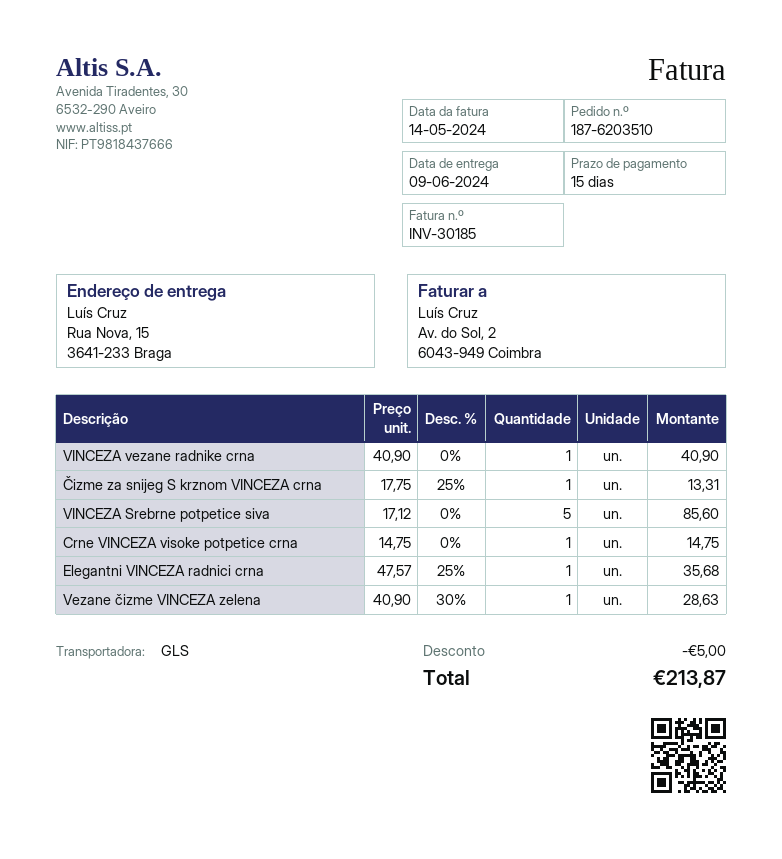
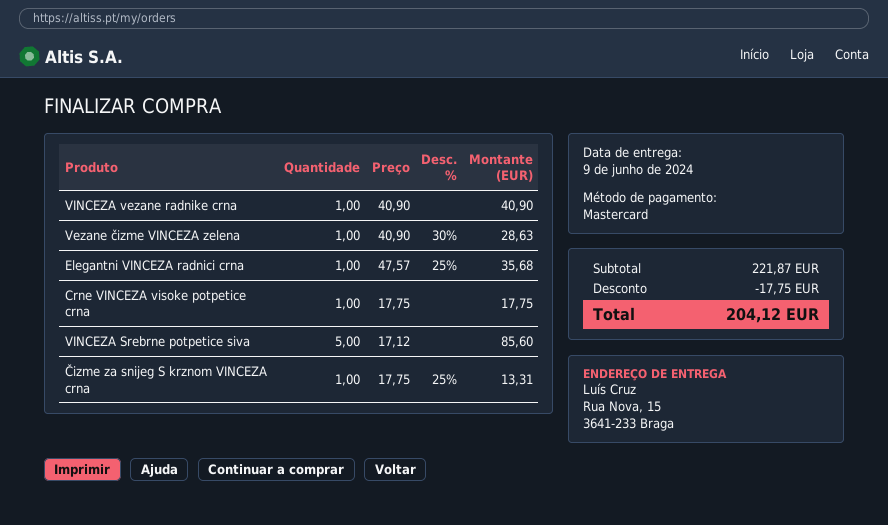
Crne VINCEZA visoke potpetice crna: 1 x 14.75 = 14.75 -> 1 x 17.75 = 17.75
discount: 5.00 -> 17.75
total: 213.87 -> 204.12

